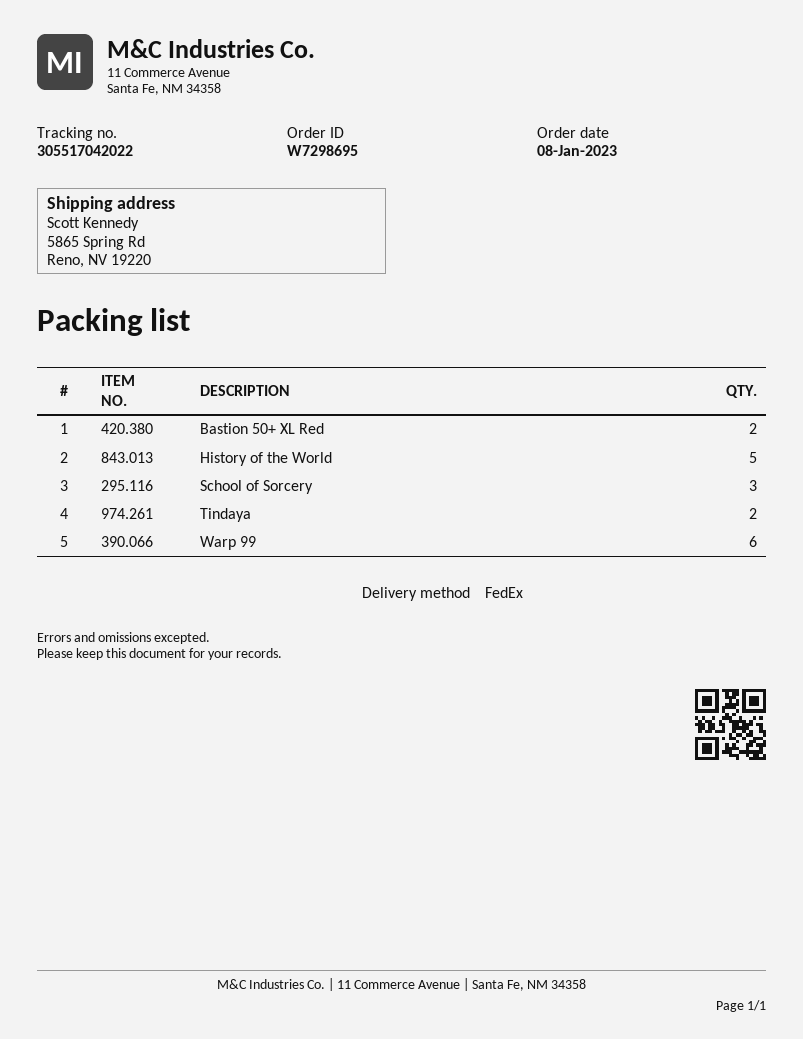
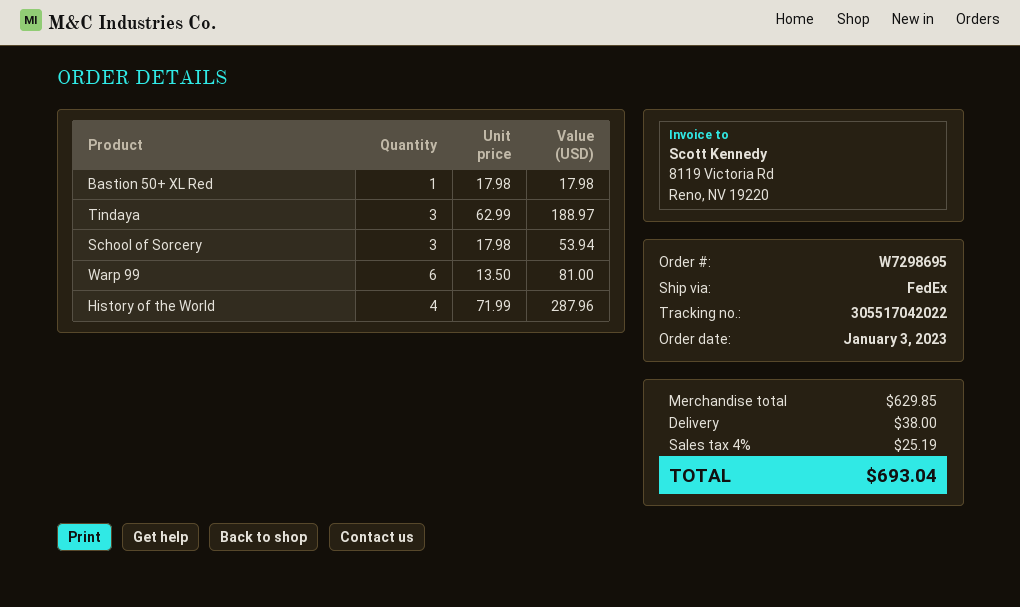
order date: 2023-01-08 -> 2023-01-03
Bastion 50+ XL Red: 2 -> 1
History of the World: 5 -> 4
Tindaya: 2 -> 3

